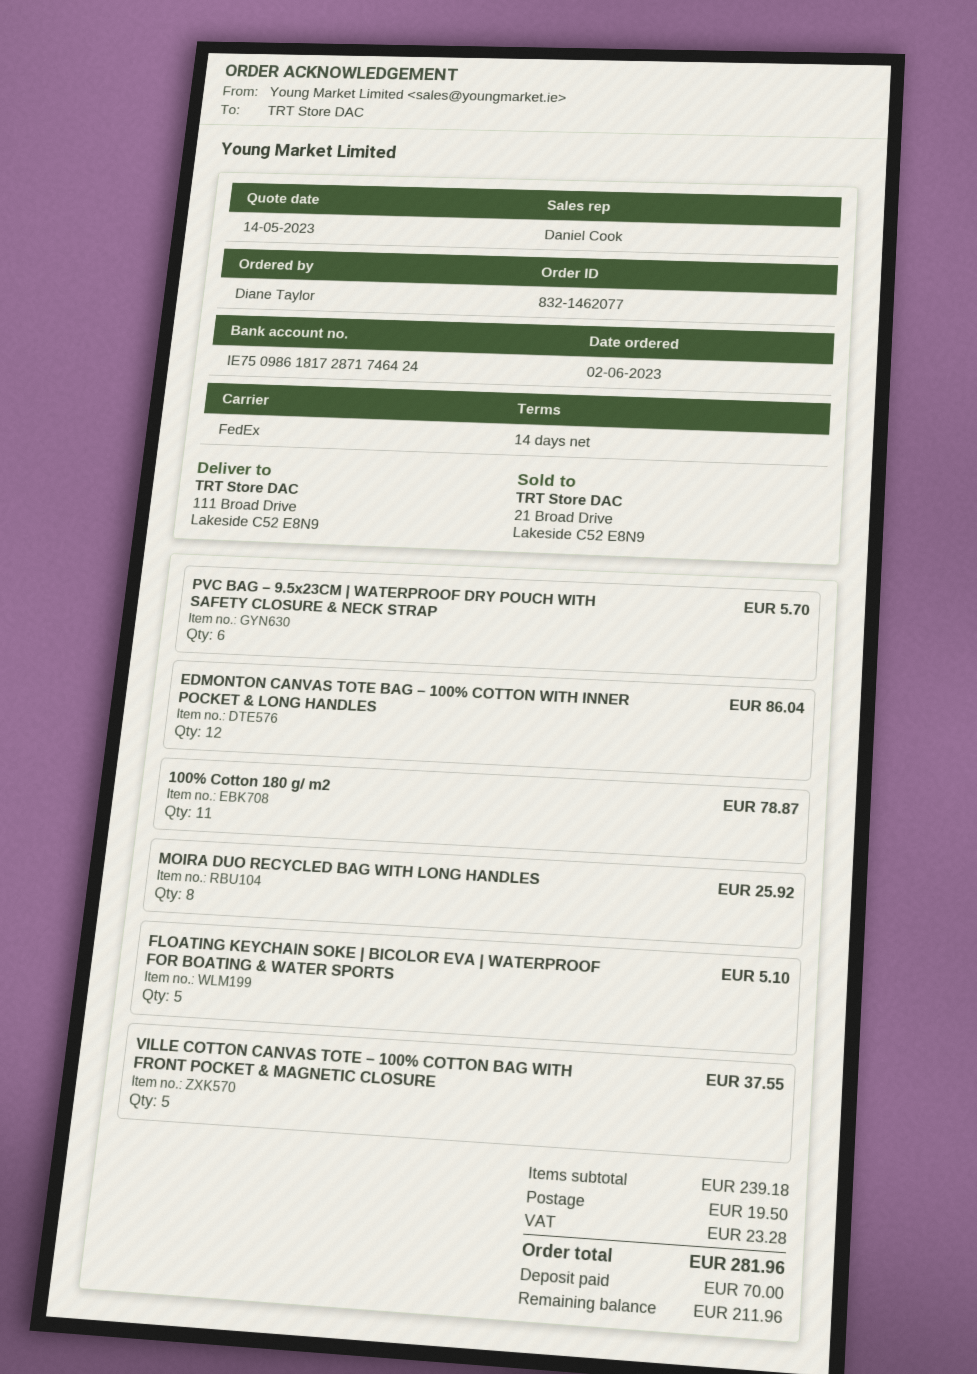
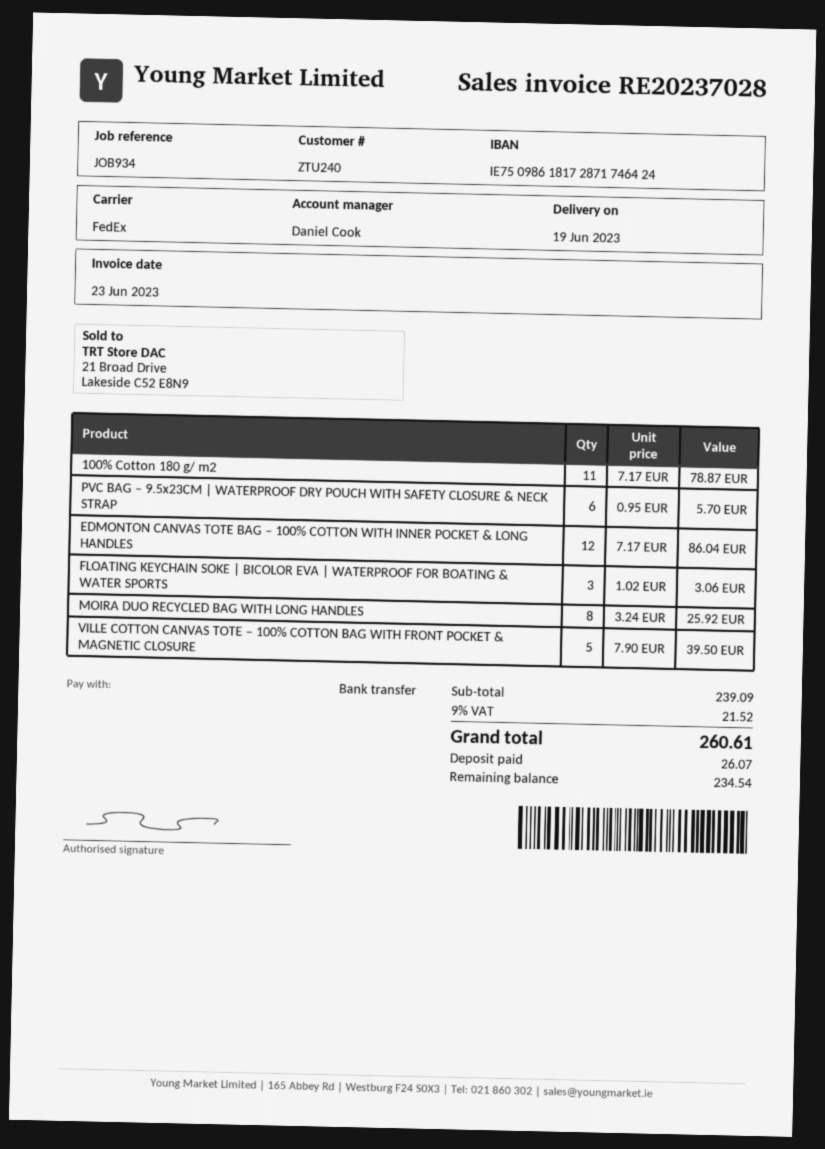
FLOATING KEYCHAIN SOKE | BICOLOR EVA | WATERPROOF FOR BOATING & WATER SPORTS: 5 for 5.10 -> 3 for 3.06
VILLE COTTON CANVAS TOTE – 100% COTTON BAG WITH FRONT POCKET & MAGNETIC CLOSURE: 5 for 37.55 -> 5 for 39.50
subtotal: 239.18 -> 239.09
shipping: 19.50 -> none
tax: 23.28 -> 21.52
total: 281.96 -> 260.61
deposit: 70.00 -> 26.07
balance: 211.96 -> 234.54

